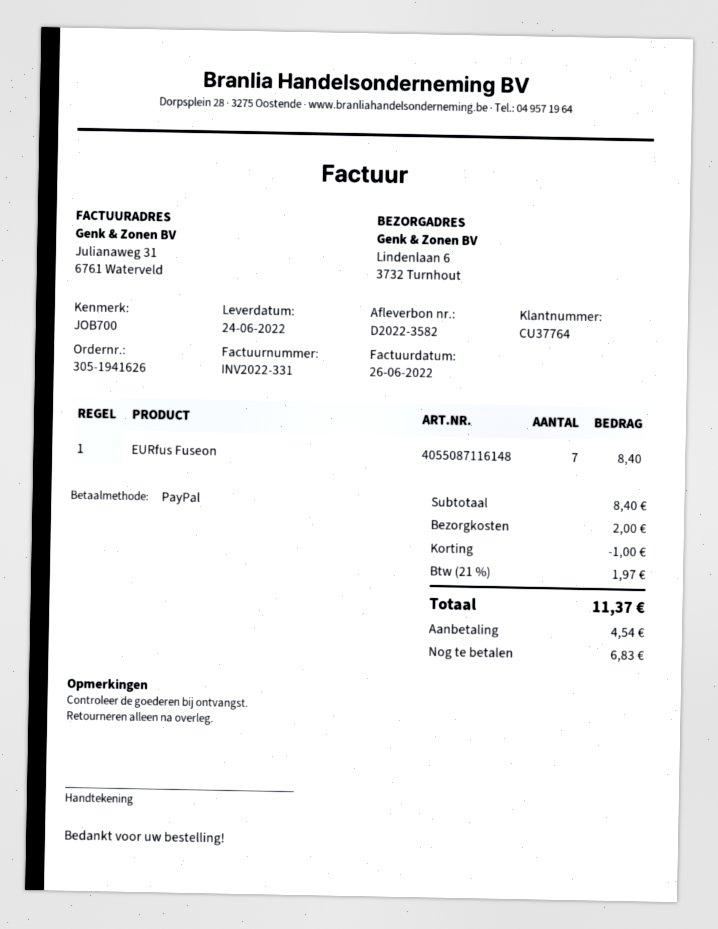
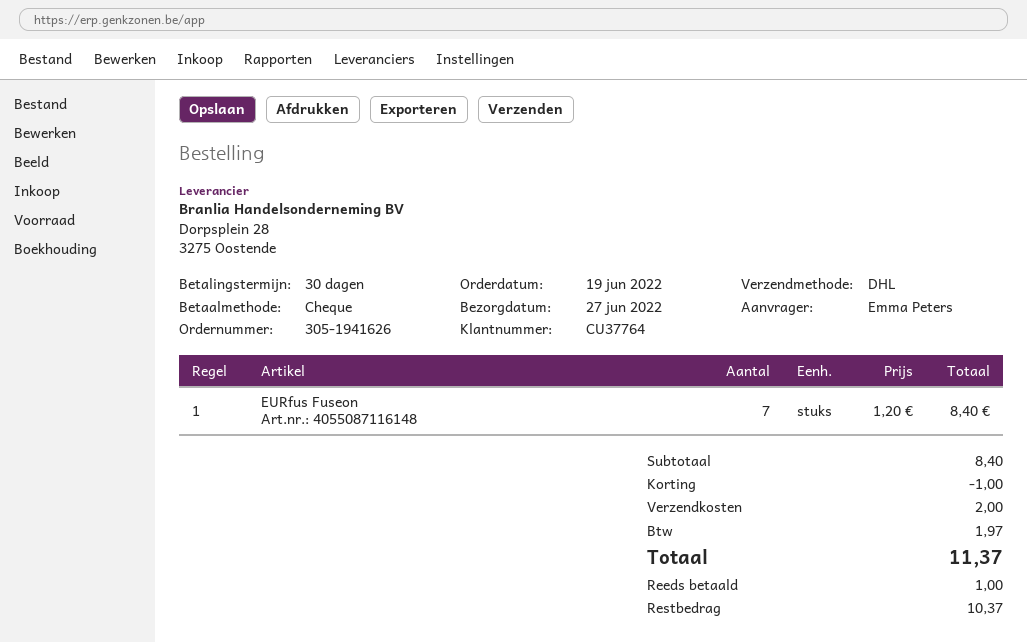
delivery date: 2022-06-24 -> 2022-06-27
payment method: PayPal -> cheque
deposit: 4.54 -> 1.00
balance: 6.83 -> 10.37

